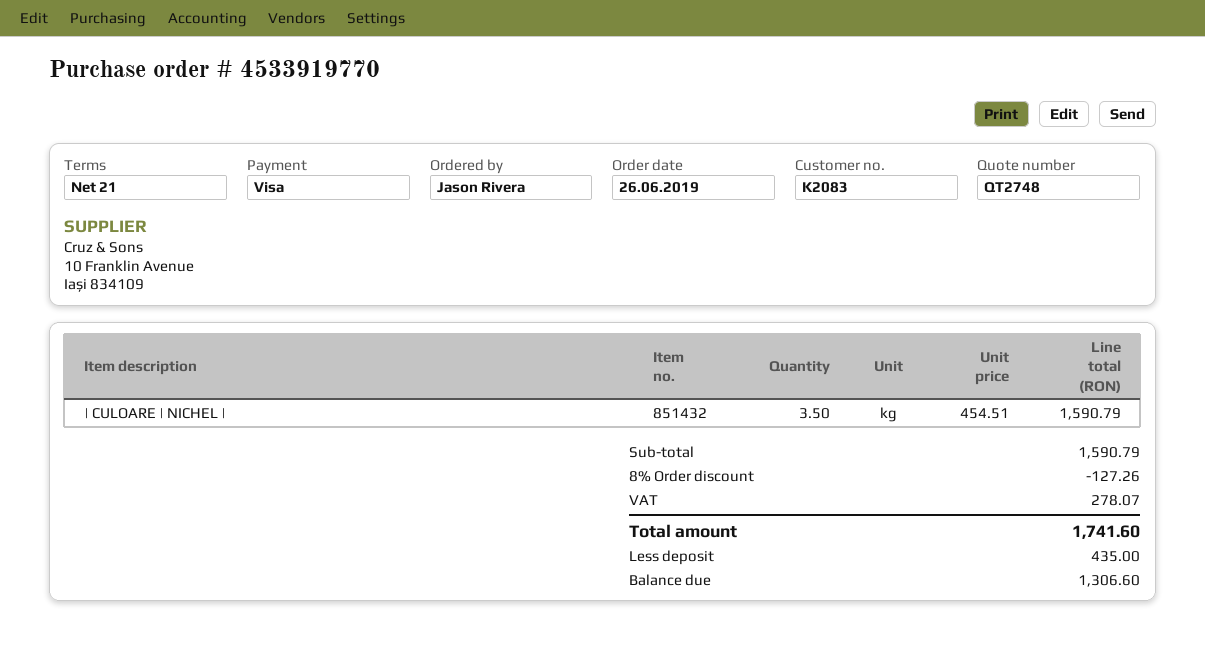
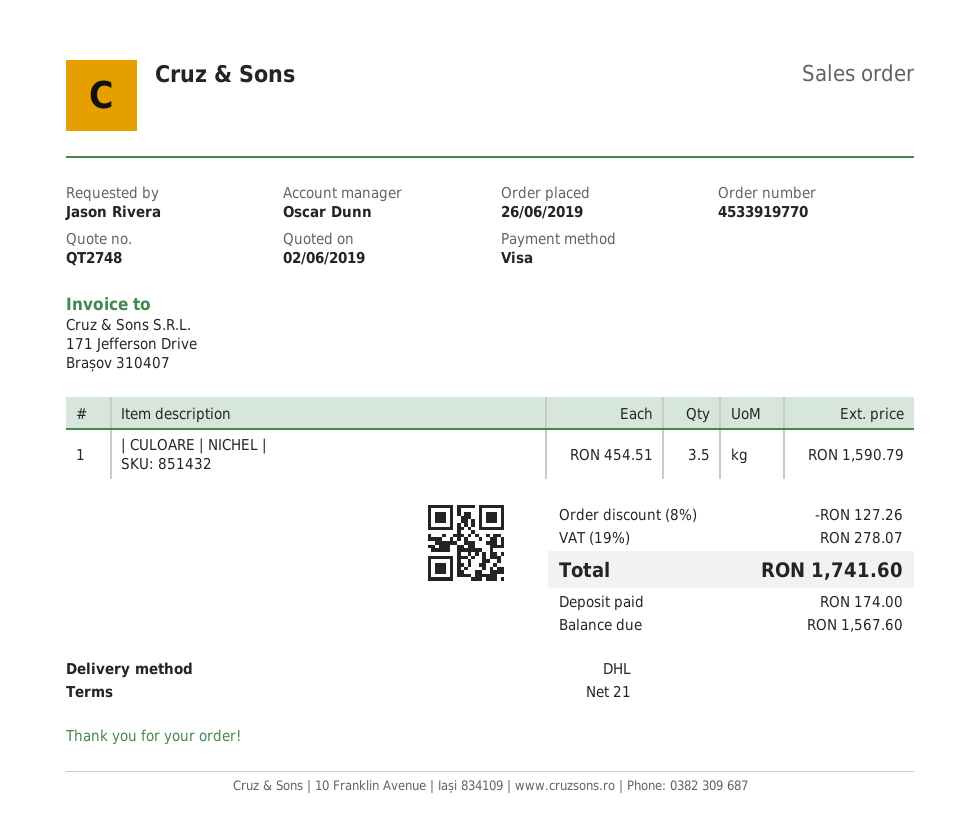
deposit: 435.00 -> 174.00
balance: 1306.60 -> 1567.60

